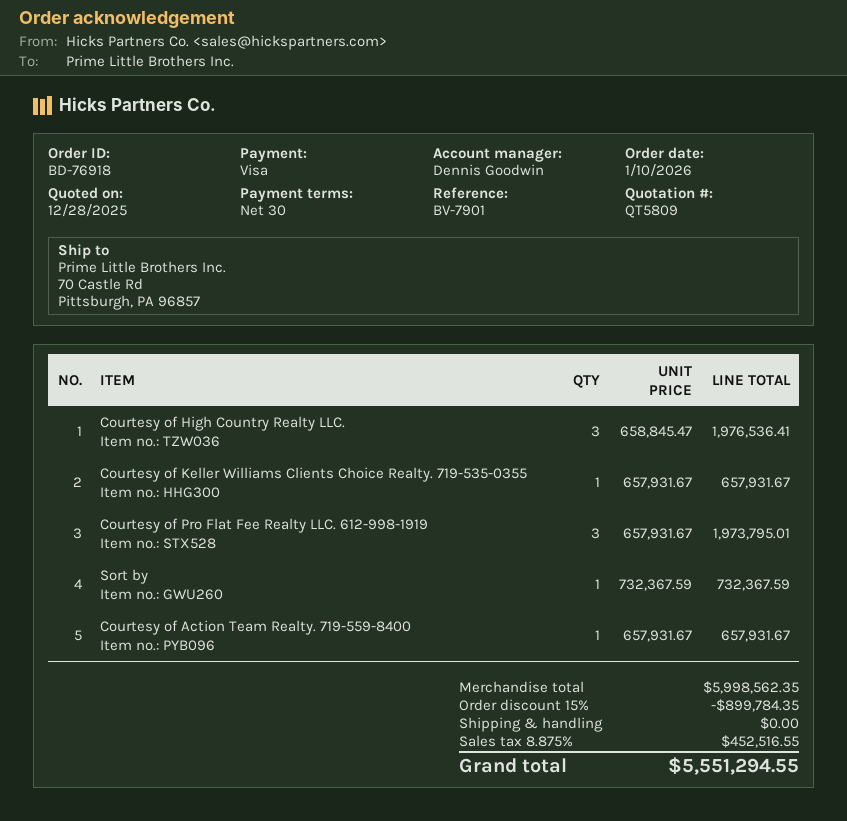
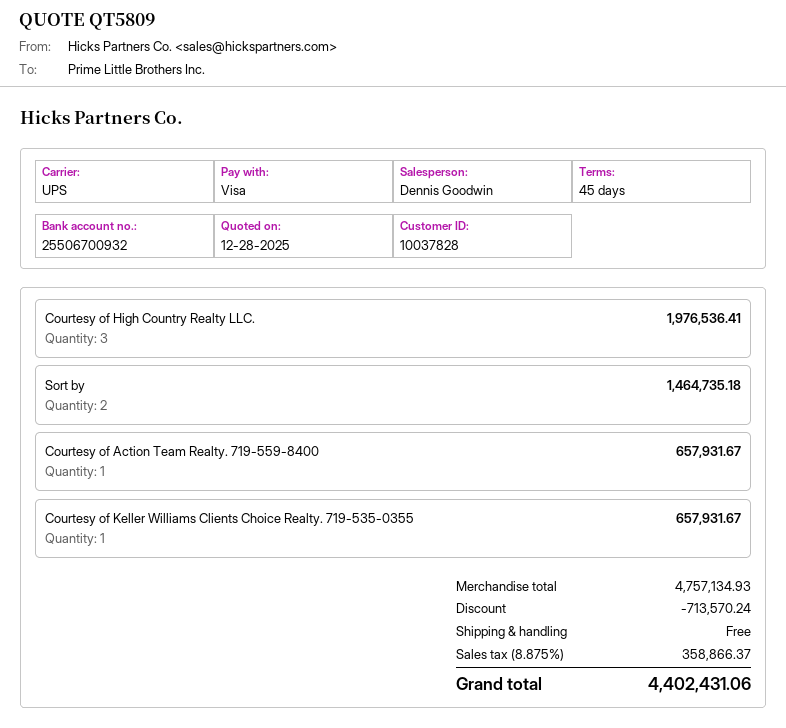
payment terms: 30 days -> 45 days
Courtesy of Pro Flat Fee Realty LLC. 612-998-1919: 3 for 1973795.01 -> none
Sort by: 1 for 732367.59 -> 2 for 1464735.18
subtotal: 5998562.35 -> 4757134.93
discount: 899784.35 -> 713570.24
tax: 8.875% = 452516.55 -> 8.875% = 358866.37
total: 5551294.55 -> 4402431.06

